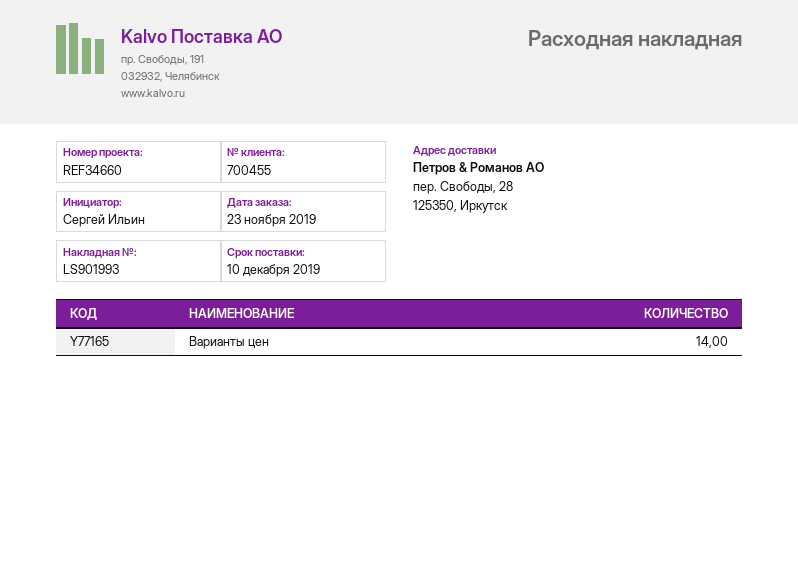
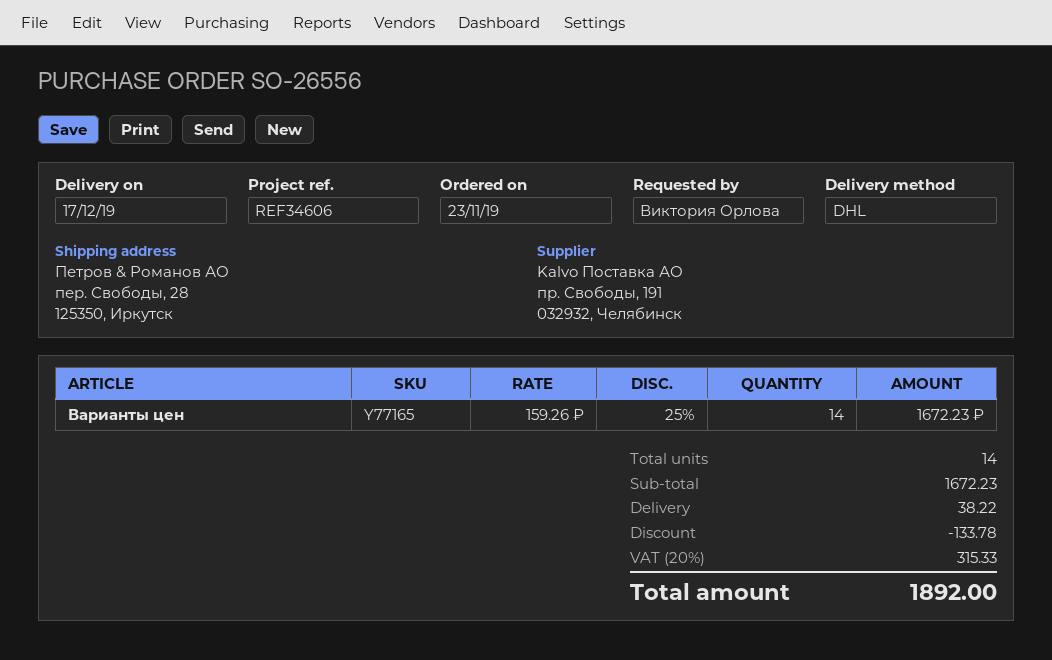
delivery date: 2019-12-10 -> 2019-12-17
reference: REF34660 -> REF34606
ordered by: Сергей Ильин -> Виктория Орлова

